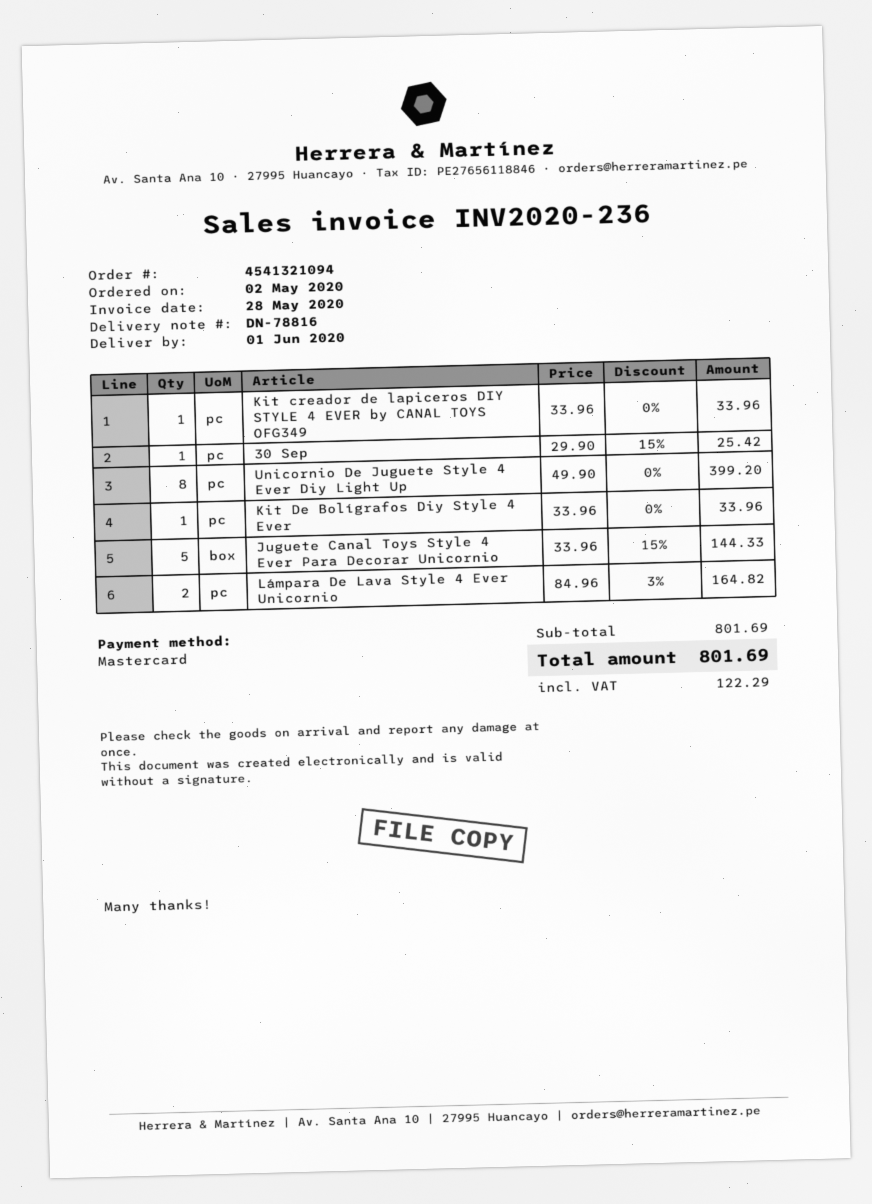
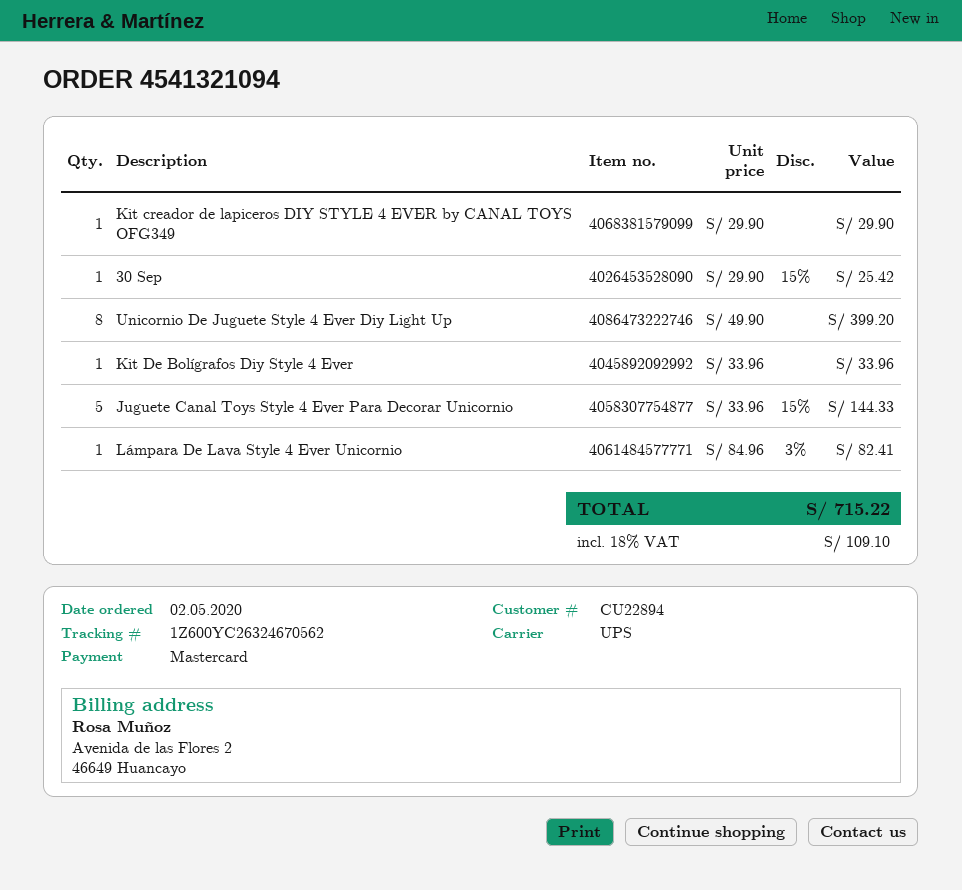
Kit creador de lapiceros DIY STYLE 4 EVER by CANAL TOYS OFG349: 1 x 33.96 = 33.96 -> 1 x 29.90 = 29.90
Lámpara De Lava Style 4 Ever Unicornio: 2 x 84.96 - 3% = 164.82 -> 1 x 84.96 - 3% = 82.41
tax: 122.29 -> 109.10
total: 801.69 -> 715.22

